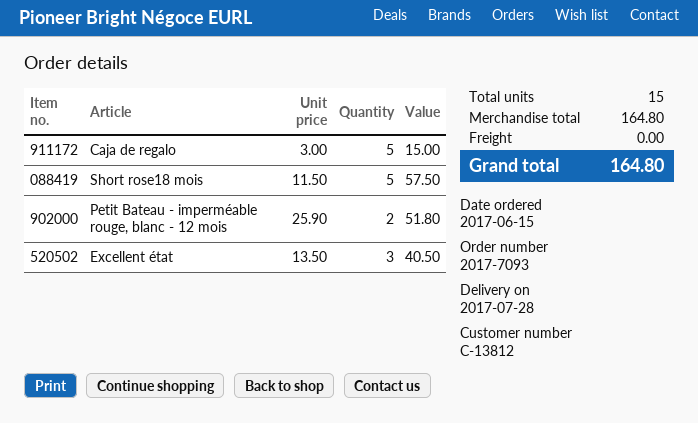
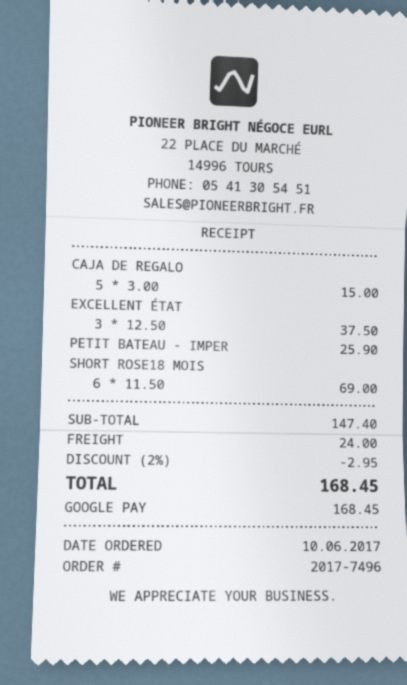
order number: 2017-7093 -> 2017-7496
order date: 2017-06-15 -> 2017-06-10
Short rose18 mois: 5 x 11.50 = 57.50 -> 6 x 11.50 = 69.00
Petit Bateau - imperméable rouge, blanc - 12 mois: 2 x 25.90 = 51.80 -> 1 x 25.90 = 25.90
Excellent état: 3 x 13.50 = 40.50 -> 3 x 12.50 = 37.50
subtotal: 164.80 -> 147.40
discount: none -> 2% = 2.95
shipping: 0.00 -> 24.00
total: 164.80 -> 168.45

